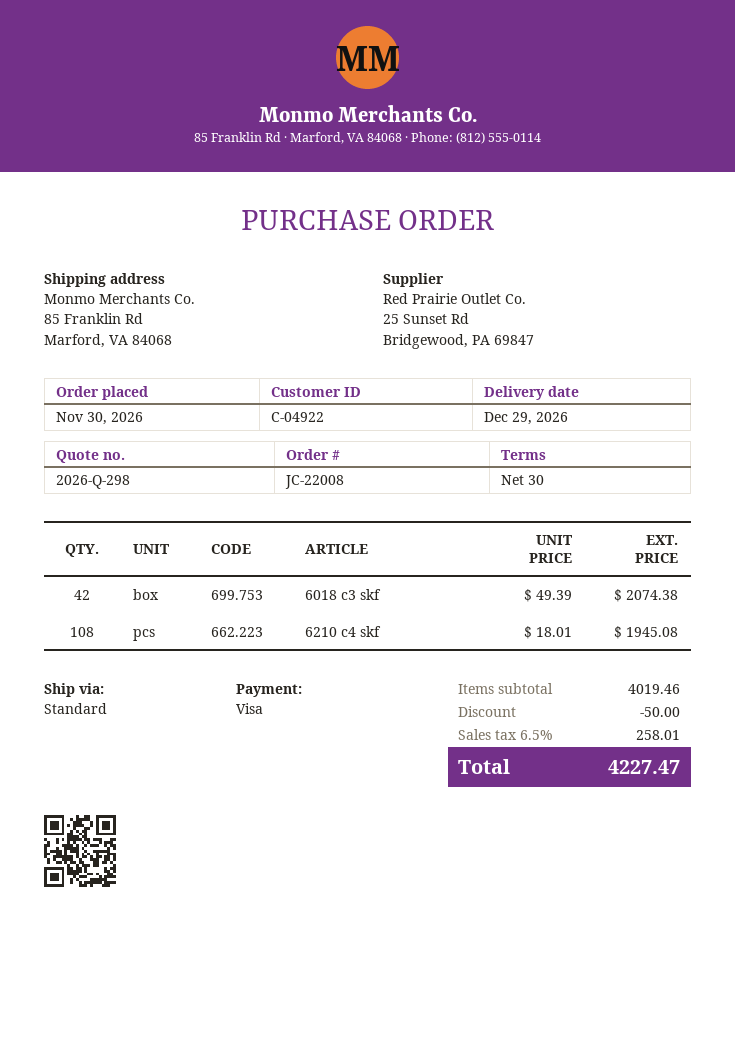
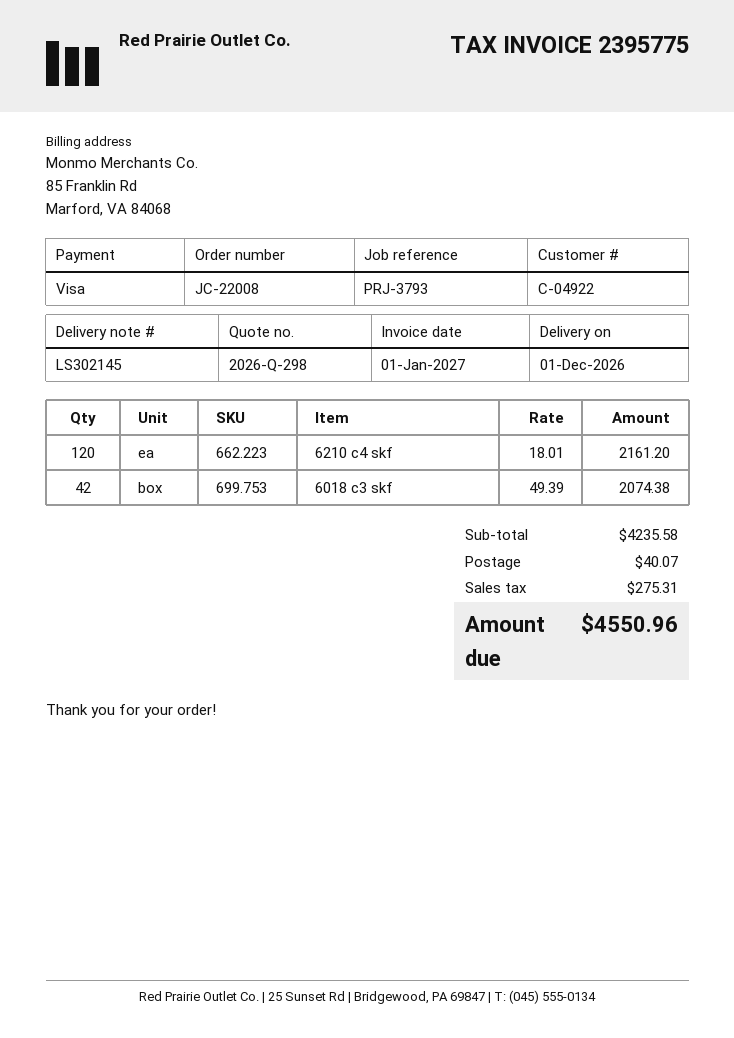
delivery date: 2026-12-29 -> 2026-12-01
6210 c4 skf: 108 x 18.01 = 1945.08 -> 120 x 18.01 = 2161.20
subtotal: 4019.46 -> 4235.58
discount: 50.00 -> none
shipping: none -> 40.07
tax: 258.01 -> 275.31
total: 4227.47 -> 4550.96

